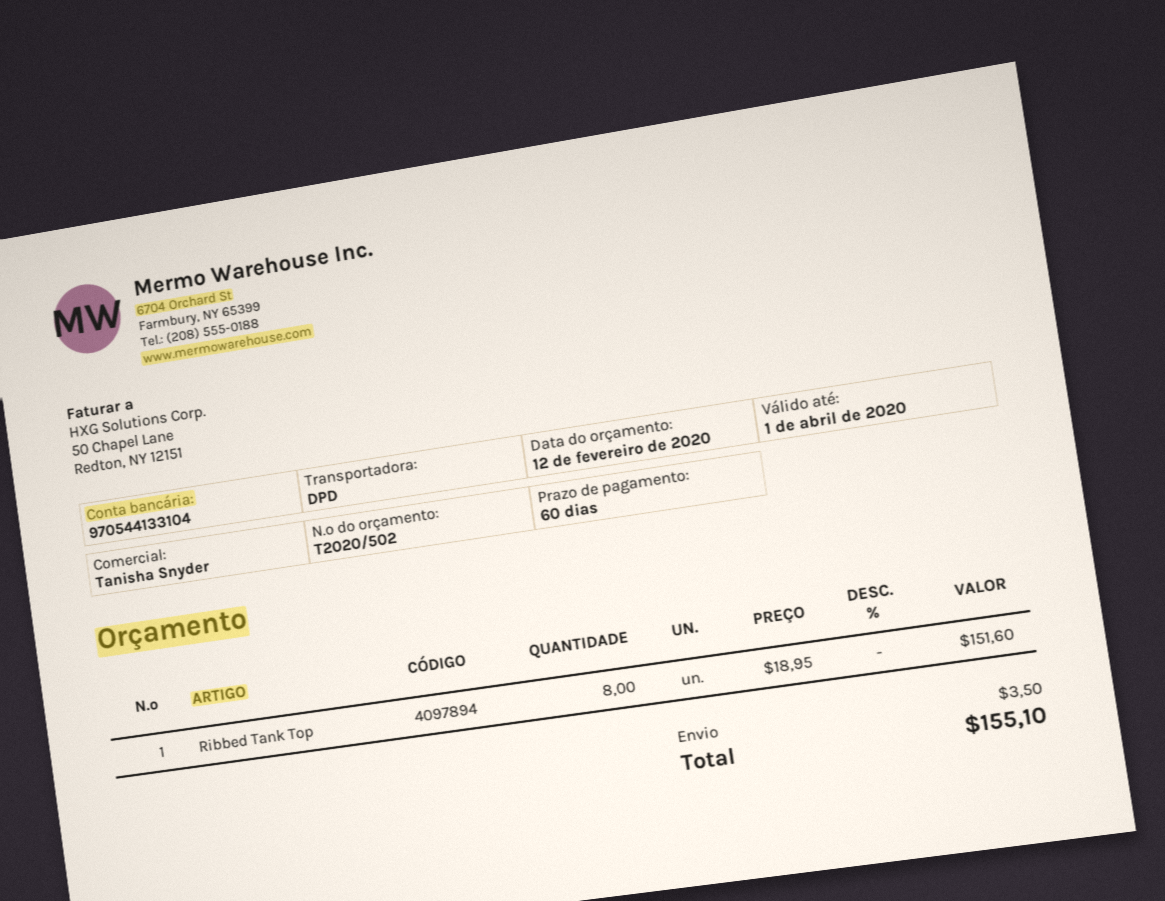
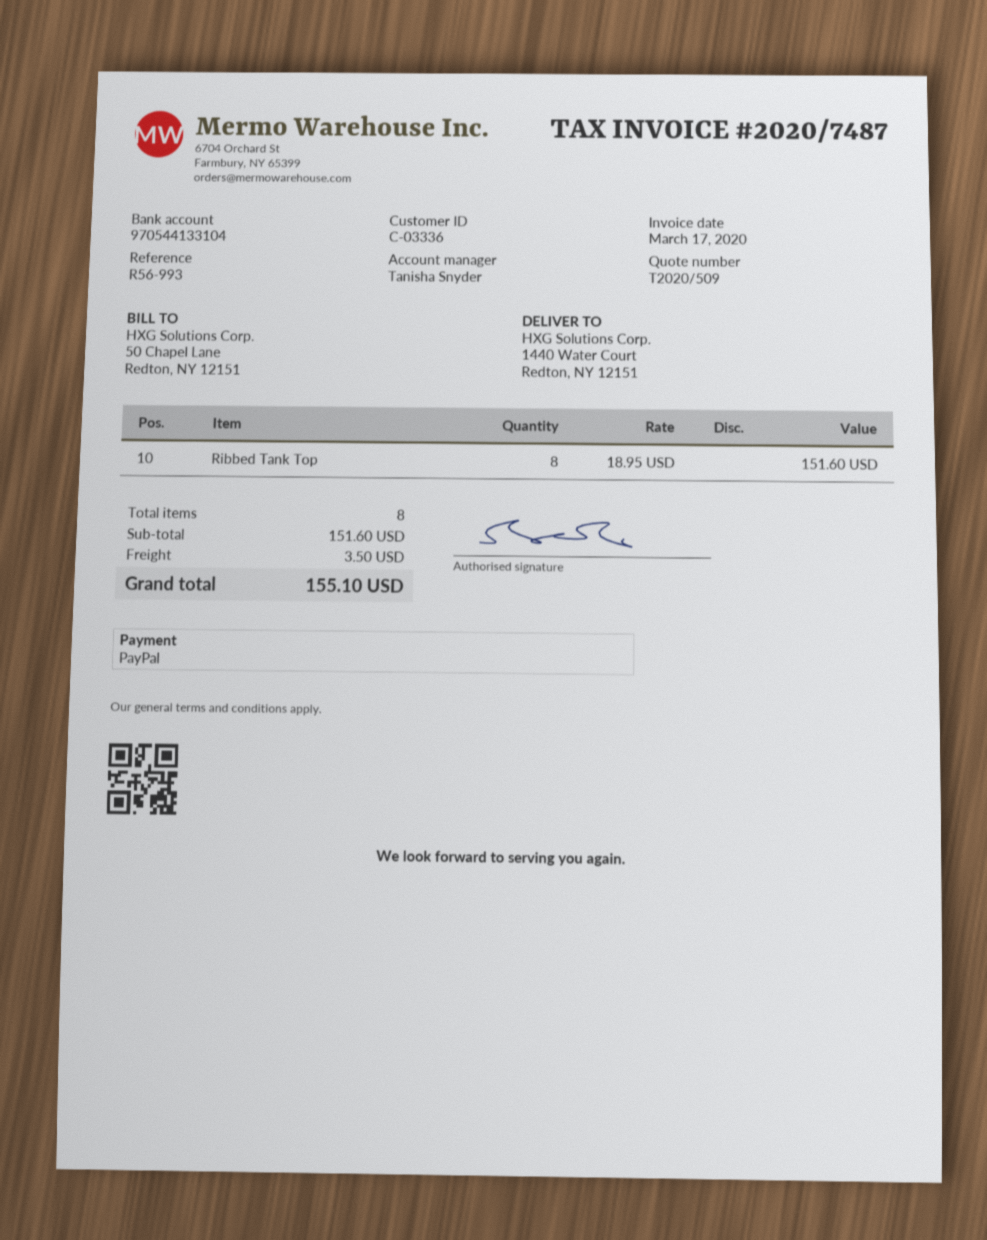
quote number: T2020/502 -> T2020/509

